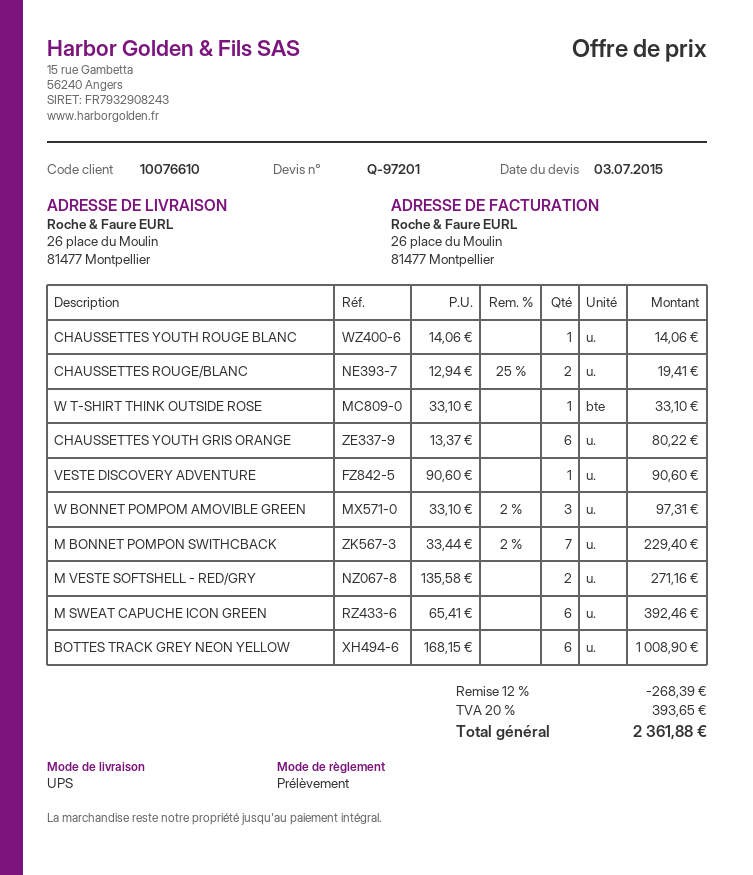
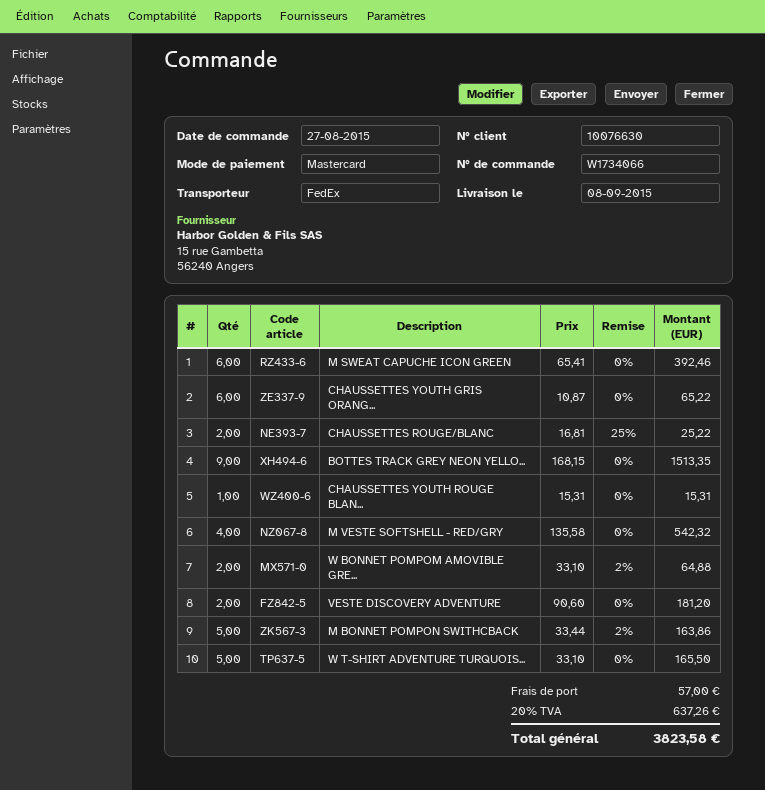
customer number: 10076610 -> 10076630
payment method: direct debit -> Mastercard
shipping method: UPS -> FedEx
CHAUSSETTES YOUTH ROUGE BLANC: 1 x 14.06 = 14.06 -> 1 x 15.31 = 15.31
CHAUSSETTES ROUGE/BLANC: 2 x 12.94 - 25% = 19.41 -> 2 x 16.81 - 25% = 25.22
W T-SHIRT THINK OUTSIDE ROSE: 1 x 33.10 = 33.10 -> none
CHAUSSETTES YOUTH GRIS ORANGE: 6 x 13.37 = 80.22 -> 6 x 10.87 = 65.22
VESTE DISCOVERY ADVENTURE: 1 x 90.60 = 90.60 -> 2 x 90.60 = 181.20
W BONNET POMPOM AMOVIBLE GREEN: 3 x 33.10 - 2% = 97.31 -> 2 x 33.10 - 2% = 64.88
M BONNET POMPON SWITHCBACK: 7 x 33.44 - 2% = 229.40 -> 5 x 33.44 - 2% = 163.86
M VESTE SOFTSHELL - RED/GRY: 2 x 135.58 = 271.16 -> 4 x 135.58 = 542.32
BOTTES TRACK GREY NEON YELLOW: 6 x 168.15 = 1008.90 -> 9 x 168.15 = 1513.35
W T-SHIRT ADVENTURE TURQUOIS...: none -> 5 x 33.10 = 165.50
discount: 12% = 268.39 -> none
shipping: none -> 57.00
tax: 20% = 393.65 -> 20% = 637.26
total: 2361.88 -> 3823.58

